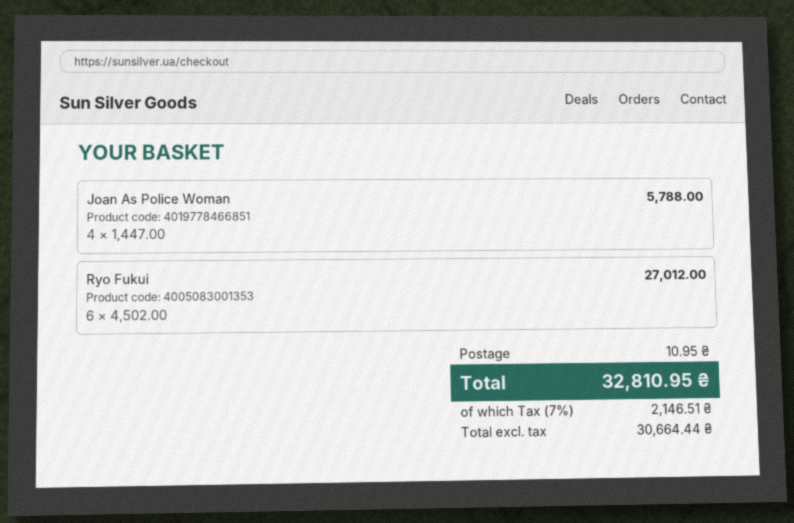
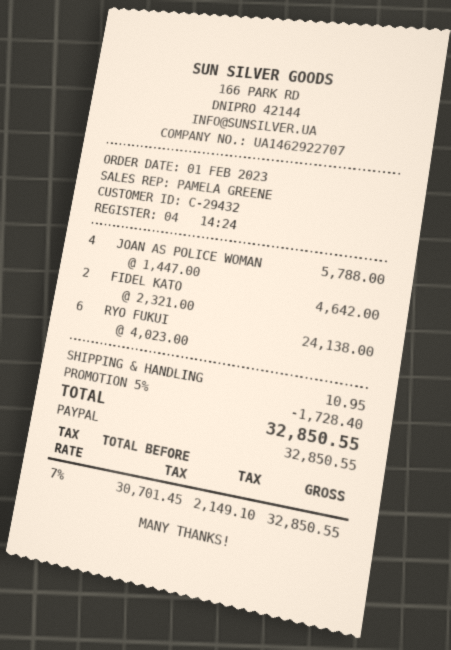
Ryo Fukui: 6 x 4502.00 = 27012.00 -> 6 x 4023.00 = 24138.00
FIDEL KATO: none -> 2 x 2321.00 = 4642.00
discount: none -> 5% = 1728.40
net: 30664.44 -> 30701.45
tax: 7% = 2146.51 -> 7% = 2149.10
total: 32810.95 -> 32850.55

